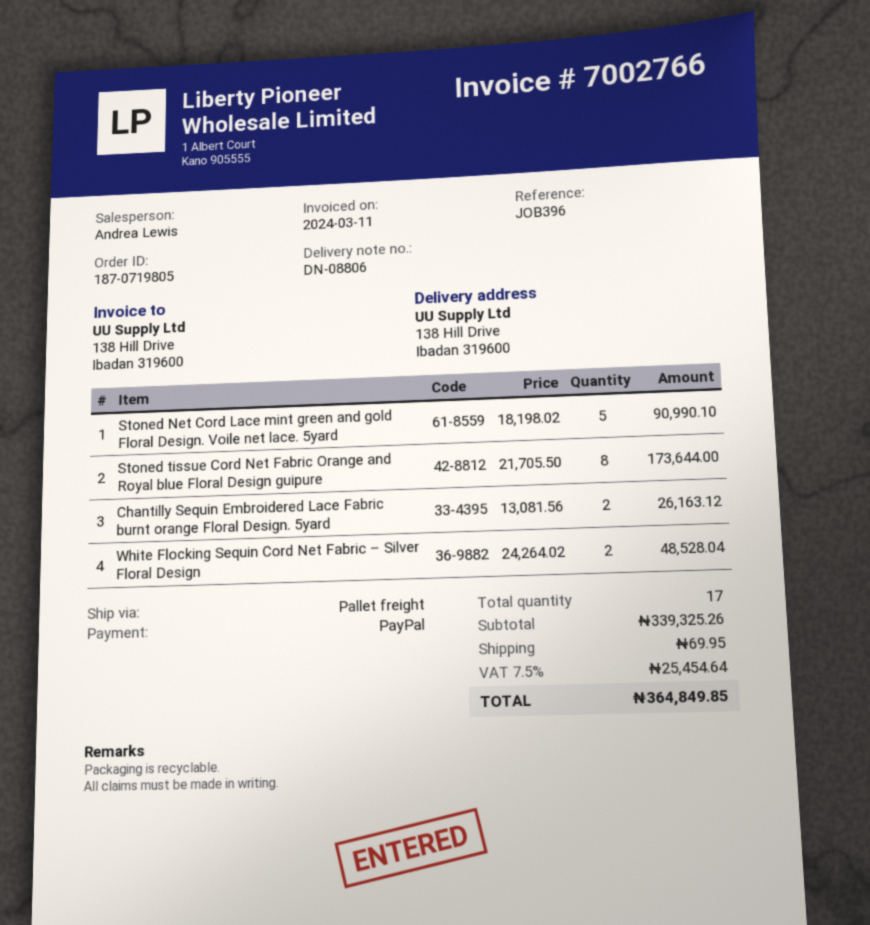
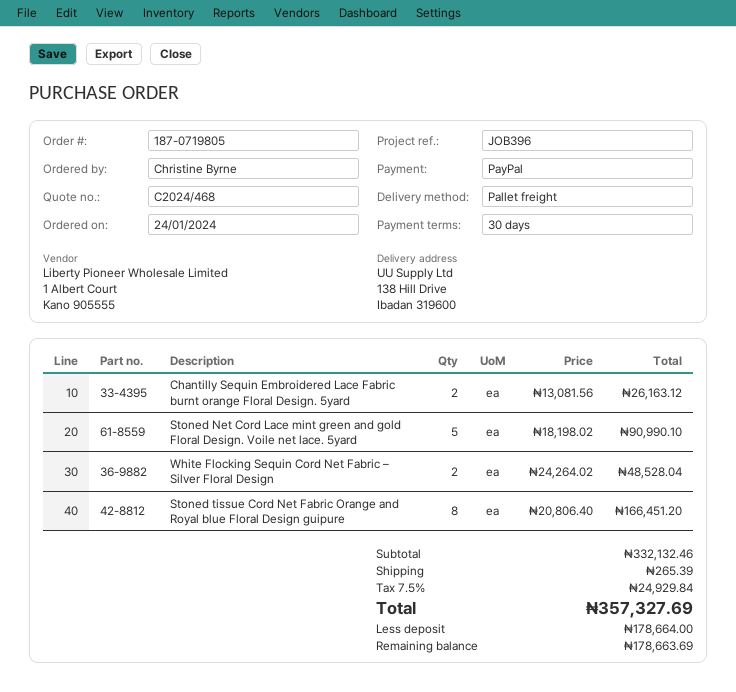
Stoned tissue Cord Net Fabric Orange and Royal blue Floral Design guipure: 8 x 21705.50 = 173644.00 -> 8 x 20806.40 = 166451.20
subtotal: 339325.26 -> 332132.46
shipping: 69.95 -> 265.39
tax: 7.5% = 25454.64 -> 7.5% = 24929.84
total: 364849.85 -> 357327.69

